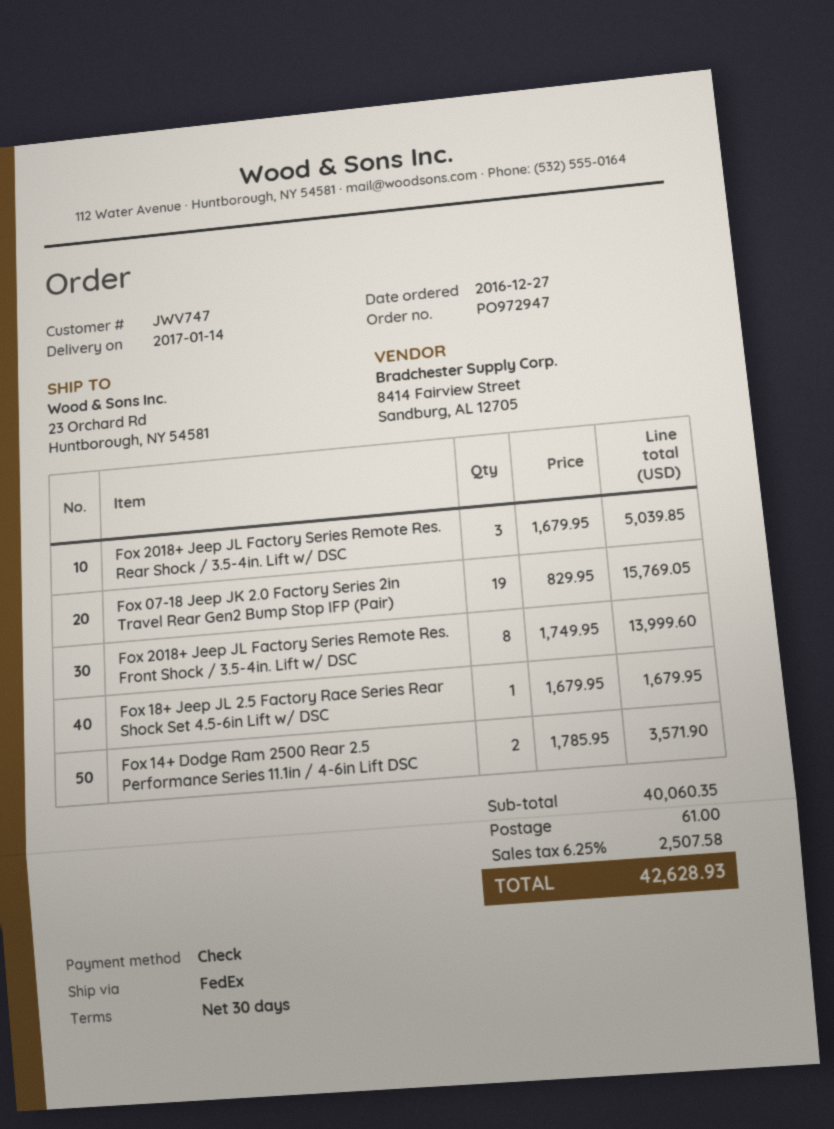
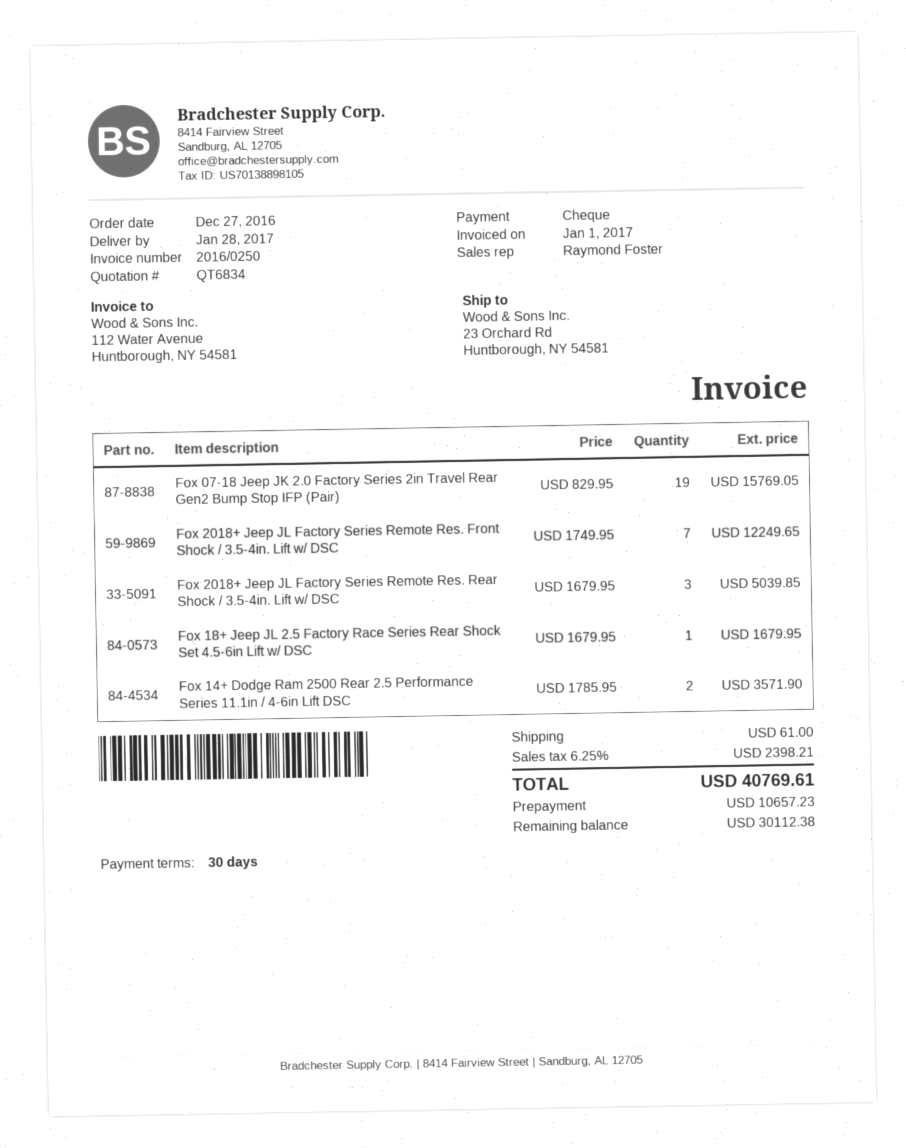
delivery date: 2017-01-14 -> 2017-01-28
Fox 2018+ Jeep JL Factory Series Remote Res. Front Shock / 3.5-4in. Lift w/ DSC: 8 x 1749.95 = 13999.60 -> 7 x 1749.95 = 12249.65
tax: 6.25% = 2507.58 -> 6.25% = 2398.21
total: 42628.93 -> 40769.61

